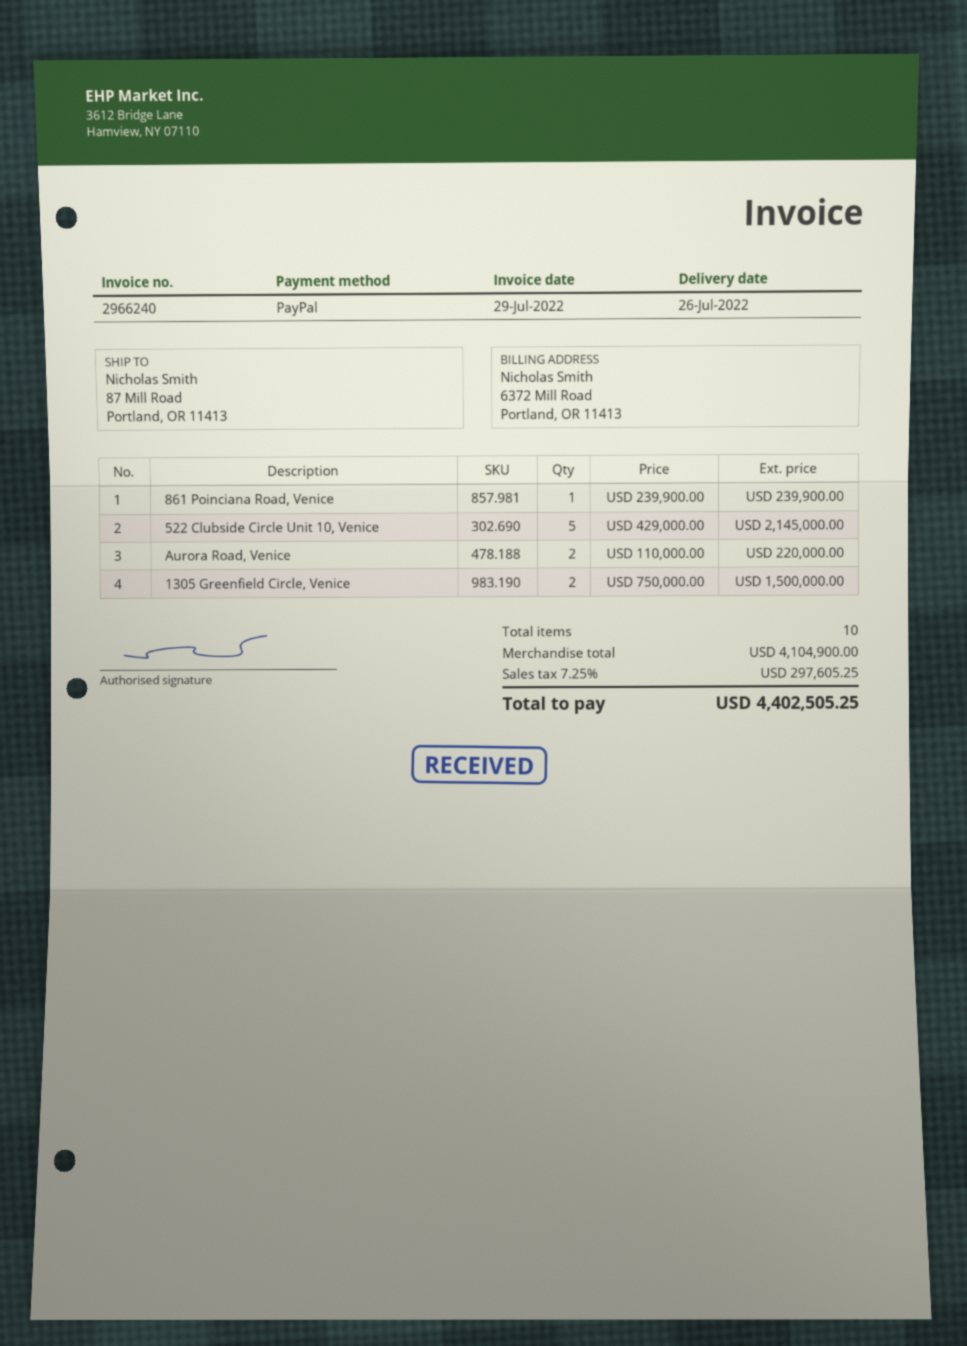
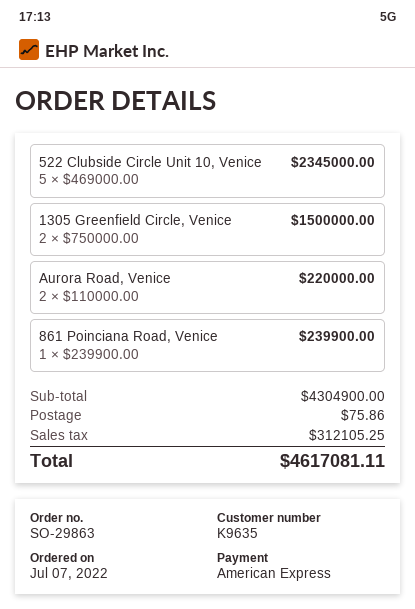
payment method: PayPal -> American Express
522 Clubside Circle Unit 10, Venice: 5 x 429000.00 = 2145000.00 -> 5 x 469000.00 = 2345000.00
subtotal: 4104900.00 -> 4304900.00
shipping: none -> 75.86
tax: 297605.25 -> 312105.25
total: 4402505.25 -> 4617081.11

